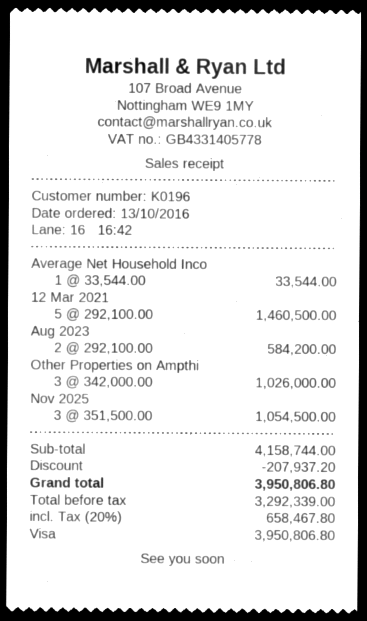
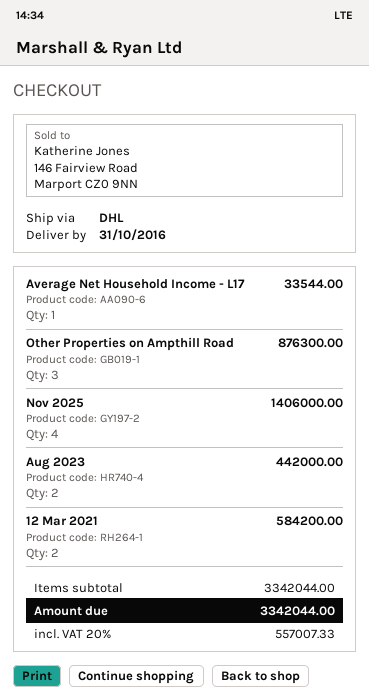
12 Mar 2021: 5 for 1460500.00 -> 2 for 584200.00
Aug 2023: 2 for 584200.00 -> 2 for 442000.00
Other Properties on Ampthi: 3 for 1026000.00 -> 3 for 876300.00
Nov 2025: 3 for 1054500.00 -> 4 for 1406000.00
subtotal: 4158744.00 -> 3342044.00
discount: 207937.20 -> none
tax: 20% = 658467.80 -> 20% = 557007.33
total: 3950806.80 -> 3342044.00

